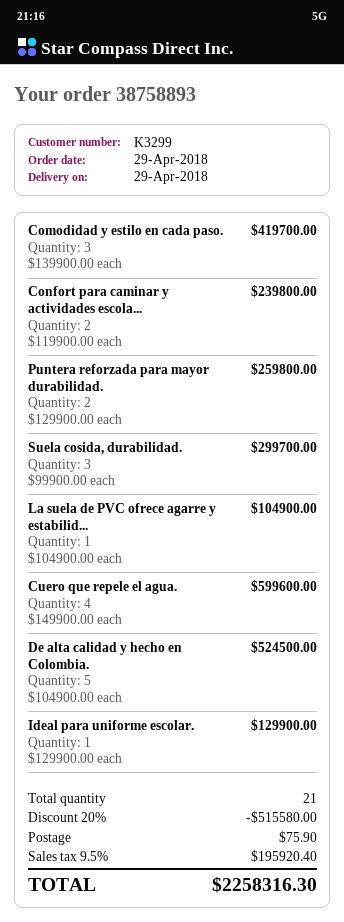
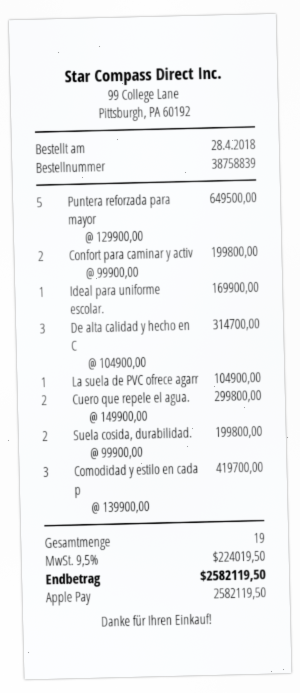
order number: 38758893 -> 38758839
order date: 2018-04-29 -> 2018-04-28
Confort para caminar y actividades escola...: 2 x 119900.00 = 239800.00 -> 2 x 99900.00 = 199800.00
Puntera reforzada para mayor durabilidad.: 2 x 129900.00 = 259800.00 -> 5 x 129900.00 = 649500.00
Suela cosida, durabilidad.: 3 x 99900.00 = 299700.00 -> 2 x 99900.00 = 199800.00
Cuero que repele el agua.: 4 x 149900.00 = 599600.00 -> 2 x 149900.00 = 299800.00
De alta calidad y hecho en Colombia.: 5 x 104900.00 = 524500.00 -> 3 x 104900.00 = 314700.00
Ideal para uniforme escolar.: 1 x 129900.00 = 129900.00 -> 1 x 169900.00 = 169900.00
total quantity: 21 -> 19
discount: 20% = 515580.00 -> none
shipping: 75.90 -> none
tax: 9.5% = 195920.40 -> 9.5% = 224019.50
total: 2258316.30 -> 2582119.50

